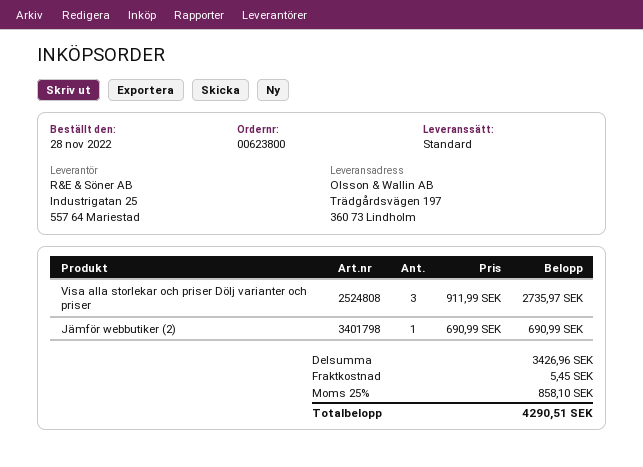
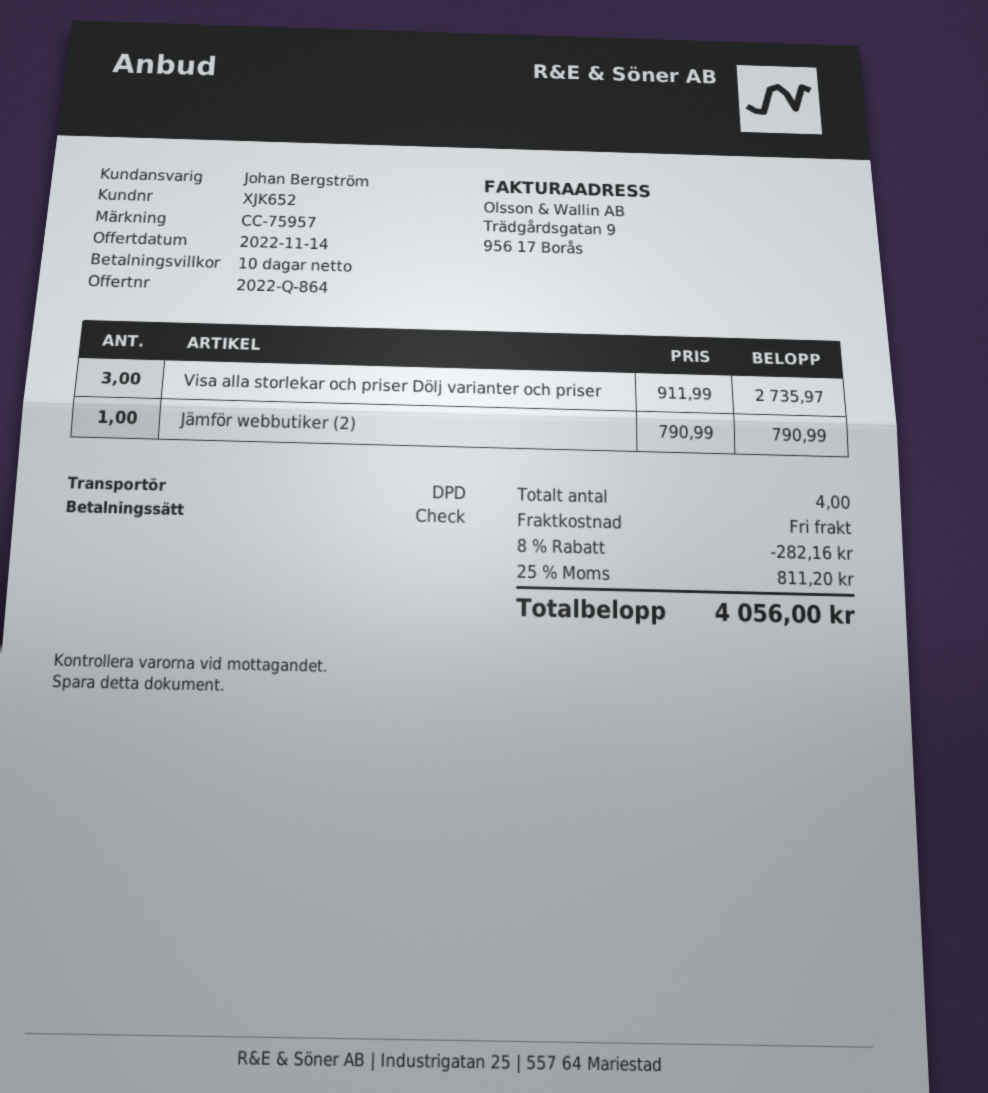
shipping method: standard -> DPD
Jämför webbutiker (2): 1 x 690.99 = 690.99 -> 1 x 790.99 = 790.99
discount: none -> 8% = 282.16
shipping: 5.45 -> 0.00
tax: 25% = 858.10 -> 25% = 811.20
total: 4290.51 -> 4056.00

